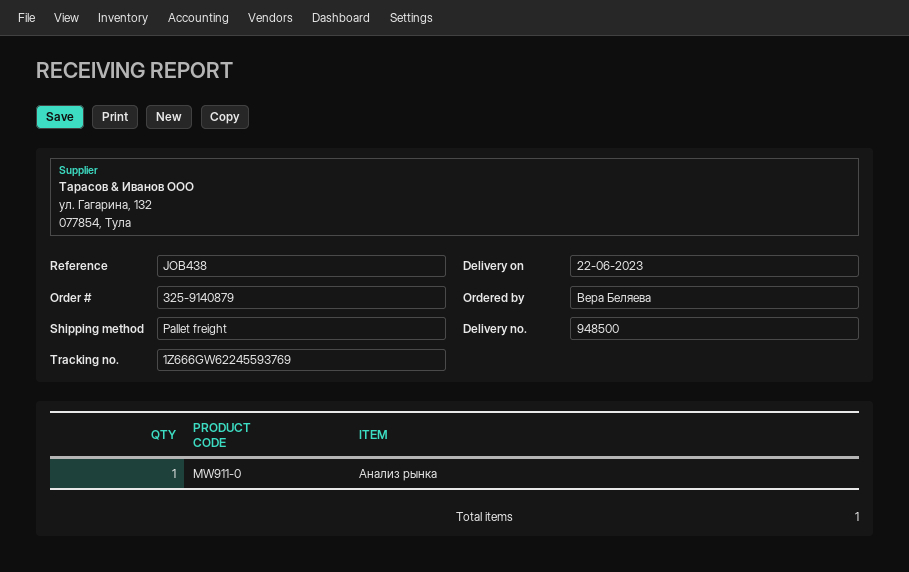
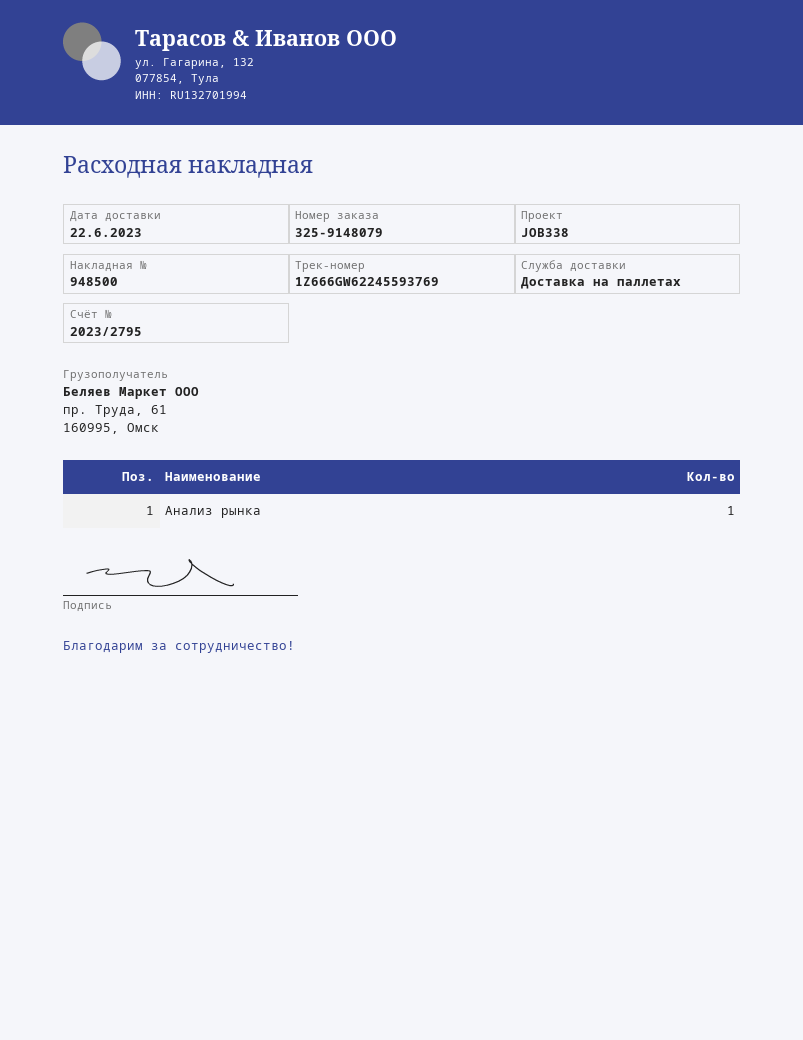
order number: 325-9140879 -> 325-9148079
reference: JOB438 -> JOB338

